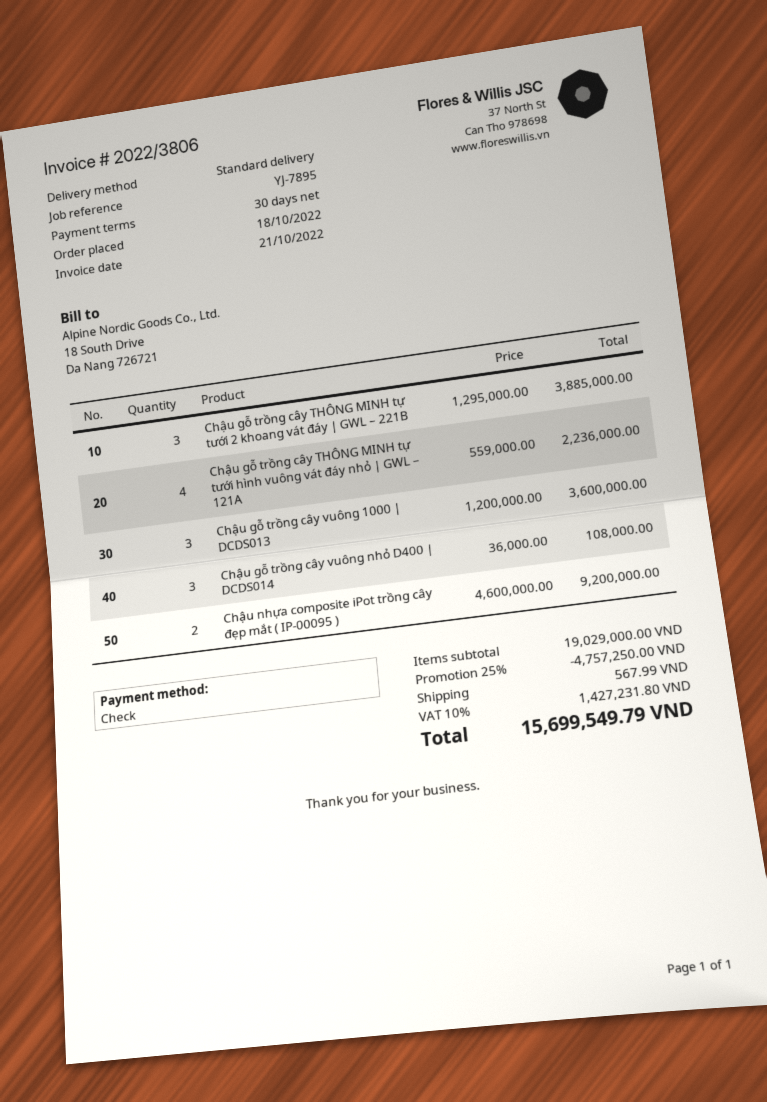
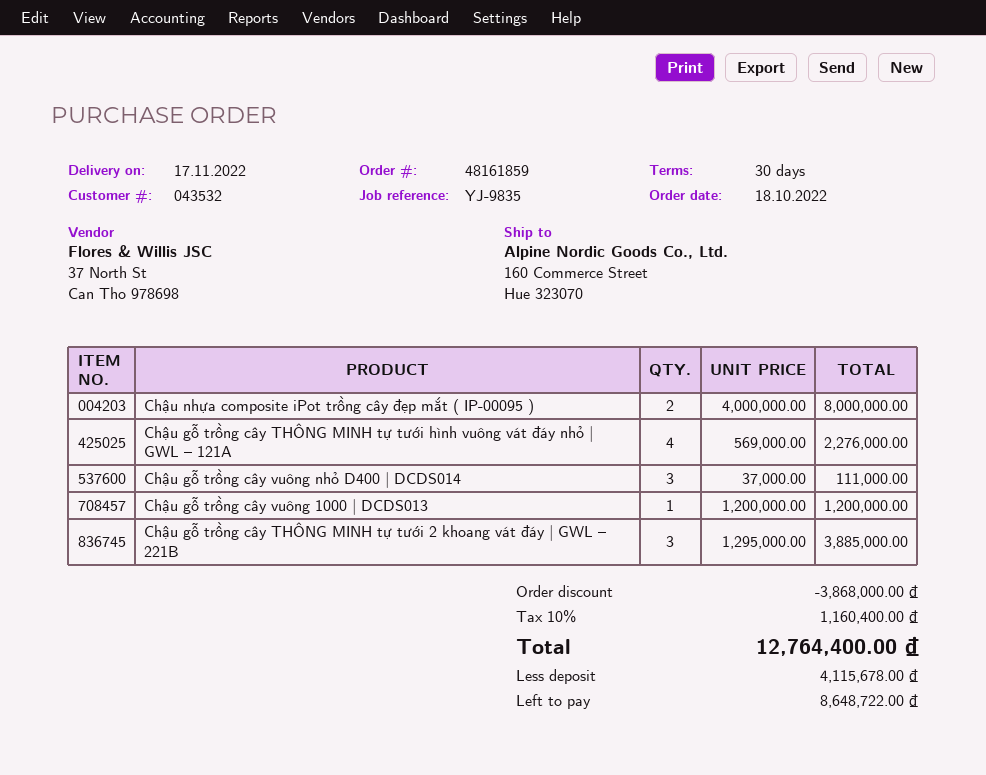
reference: YJ-7895 -> YJ-9835
Chậu gỗ trồng cây THÔNG MINH tự tưới hình vuông vát đáy nhỏ | GWL – 121A: 4 x 559000.00 = 2236000.00 -> 4 x 569000.00 = 2276000.00
Chậu gỗ trồng cây vuông 1000 | DCDS013: 3 x 1200000.00 = 3600000.00 -> 1 x 1200000.00 = 1200000.00
Chậu gỗ trồng cây vuông nhỏ D400 | DCDS014: 3 x 36000.00 = 108000.00 -> 3 x 37000.00 = 111000.00
Chậu nhựa composite iPot trồng cây đẹp mắt ( IP-00095 ): 2 x 4600000.00 = 9200000.00 -> 2 x 4000000.00 = 8000000.00
discount: 4757250.00 -> 3868000.00
shipping: 567.99 -> none
tax: 10% = 1427231.80 -> 10% = 1160400.00
total: 15699549.79 -> 12764400.00

